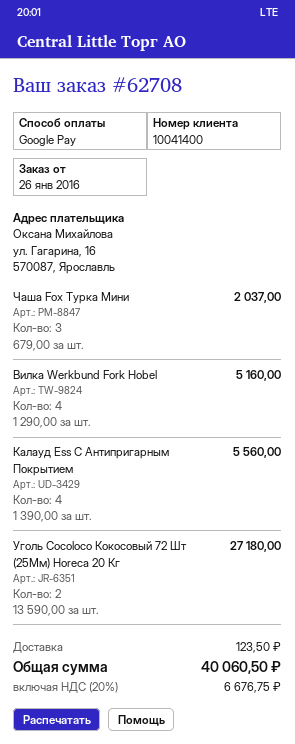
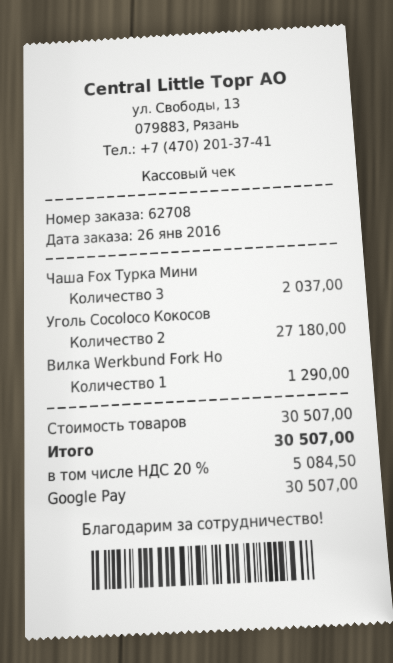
Вилка Werkbund Fork Hobel: 4 for 5160.00 -> 1 for 1290.00
Калауд Ess С Антипригарным Покрытием: 4 for 5560.00 -> none
shipping: 123.50 -> none
tax: 20% = 6676.75 -> 20% = 5084.50
total: 40060.50 -> 30507.00

